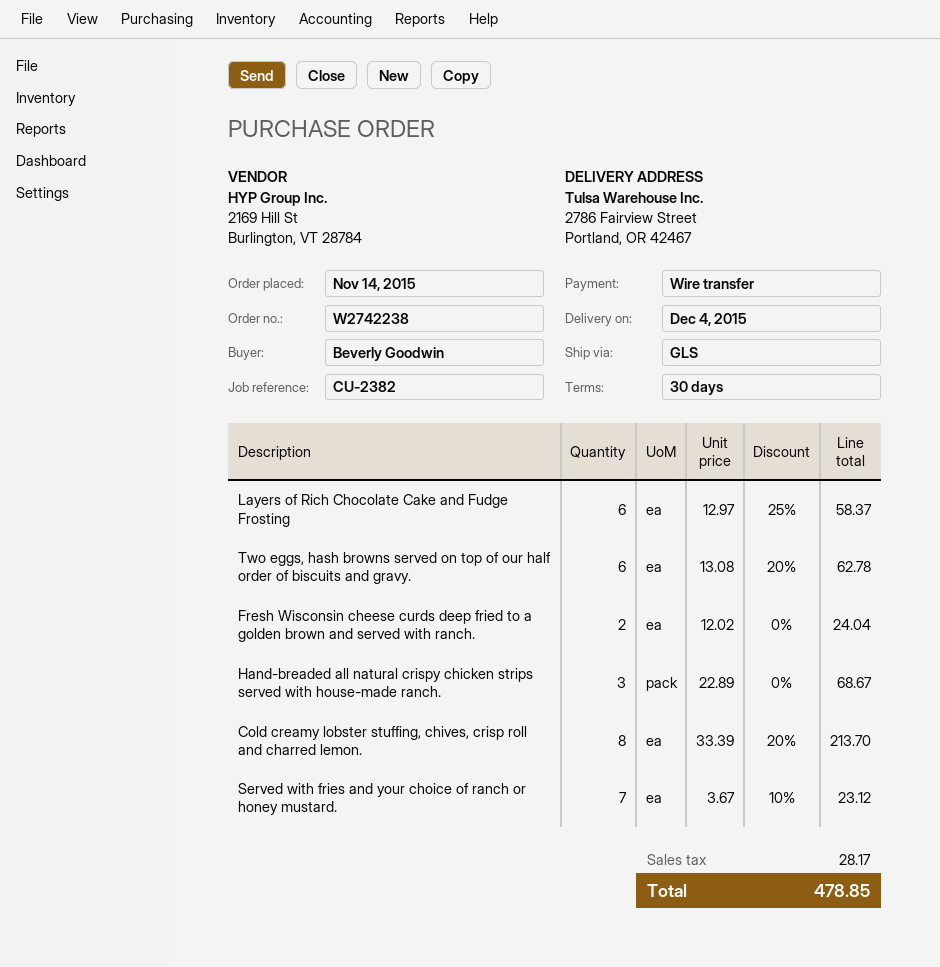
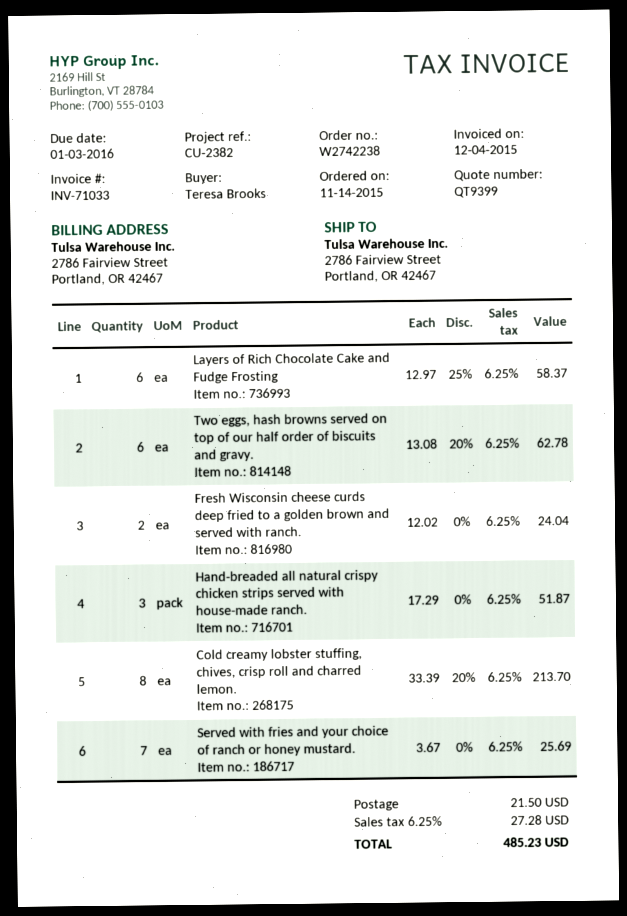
ordered by: Beverly Goodwin -> Teresa Brooks
Hand-breaded all natural crispy chicken strips served with house-made ranch.: 3 x 22.89 = 68.67 -> 3 x 17.29 = 51.87
Served with fries and your choice of ranch or honey mustard.: 7 x 3.67 - 10% = 23.12 -> 7 x 3.67 = 25.69
shipping: none -> 21.50
tax: 28.17 -> 27.28
total: 478.85 -> 485.23

